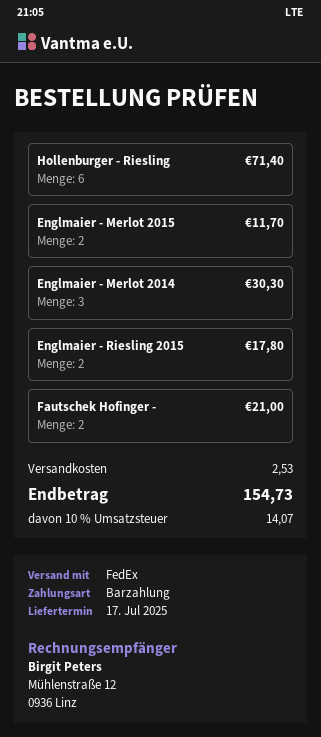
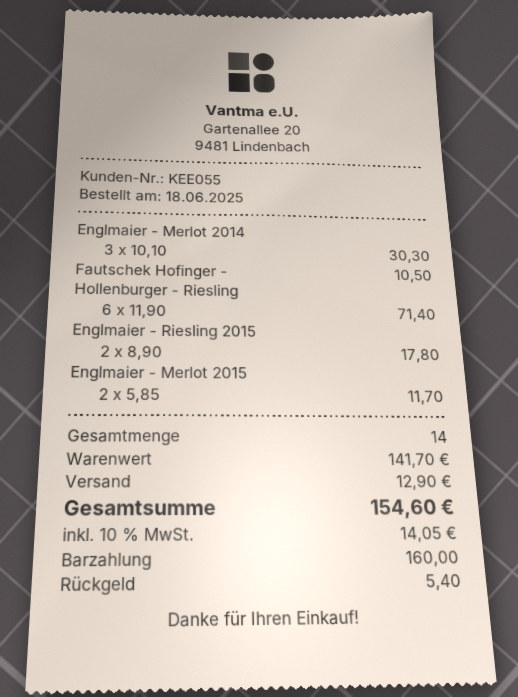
Fautschek Hofinger -: 2 for 21.00 -> 1 for 10.50
shipping: 2.53 -> 12.90
tax: 10% = 14.07 -> 10% = 14.05
total: 154.73 -> 154.60

